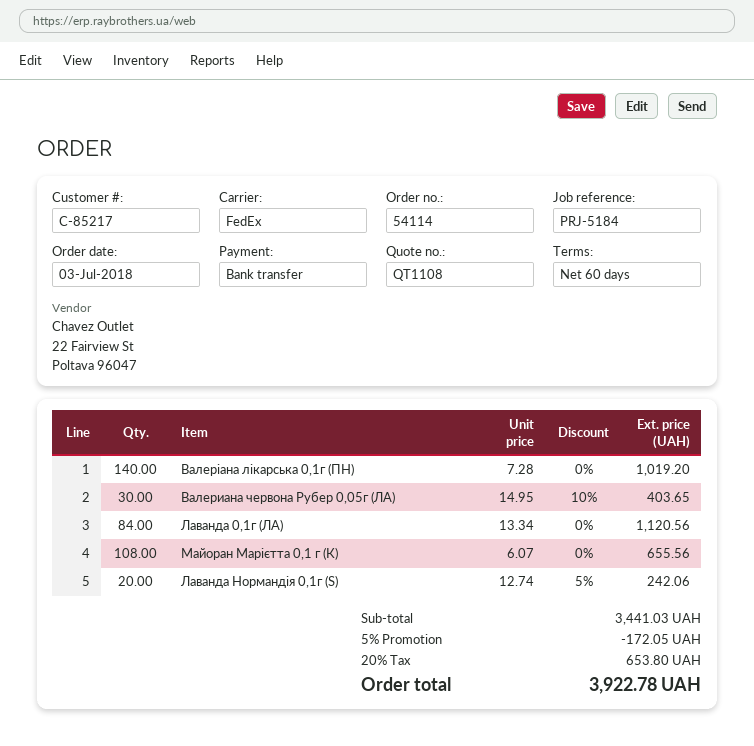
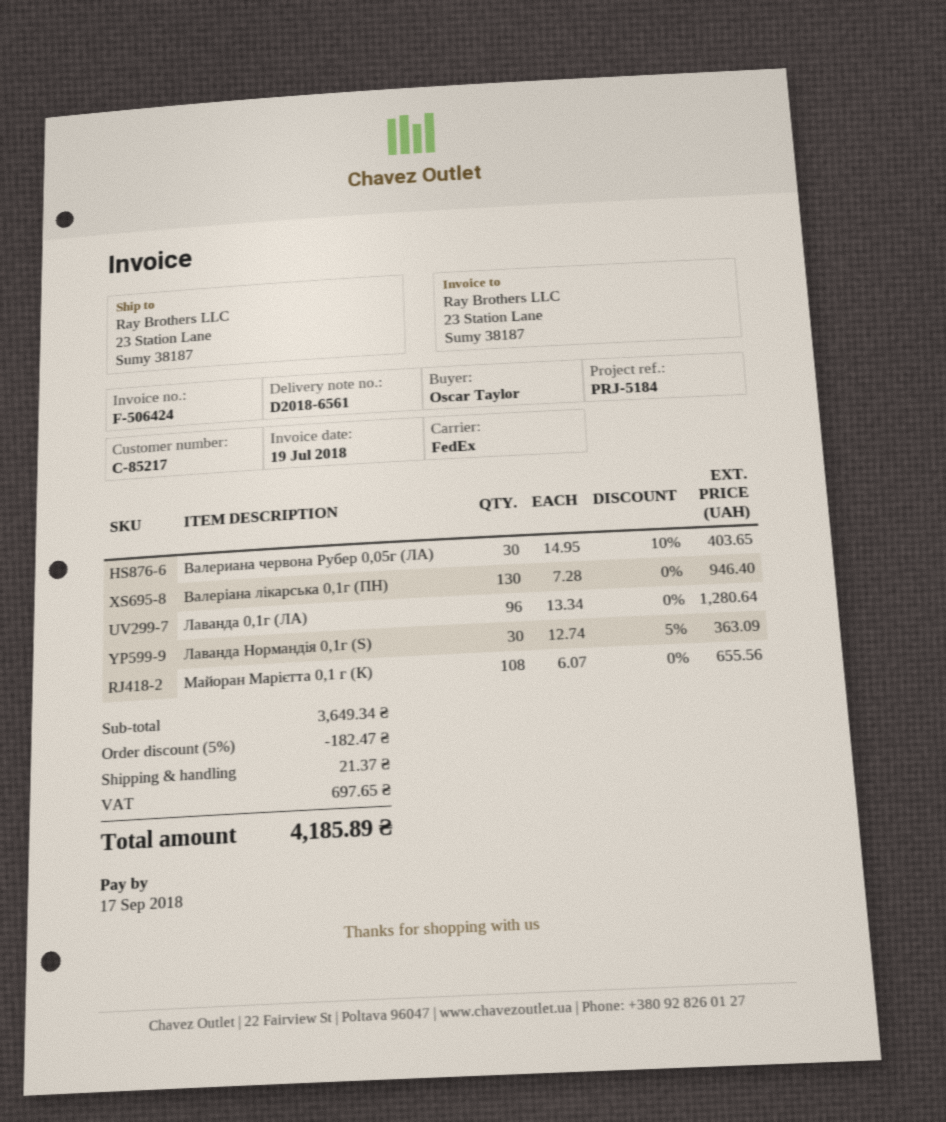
Валеріана лікарська 0,1г (ПН): 140 x 7.28 = 1019.20 -> 130 x 7.28 = 946.40
Лаванда 0,1г (ЛА): 84 x 13.34 = 1120.56 -> 96 x 13.34 = 1280.64
Лаванда Нормандія 0,1г (S): 20 x 12.74 - 5% = 242.06 -> 30 x 12.74 - 5% = 363.09
subtotal: 3441.03 -> 3649.34
discount: 5% = 172.05 -> 5% = 182.47
shipping: none -> 21.37
tax: 653.80 -> 697.65
total: 3922.78 -> 4185.89

